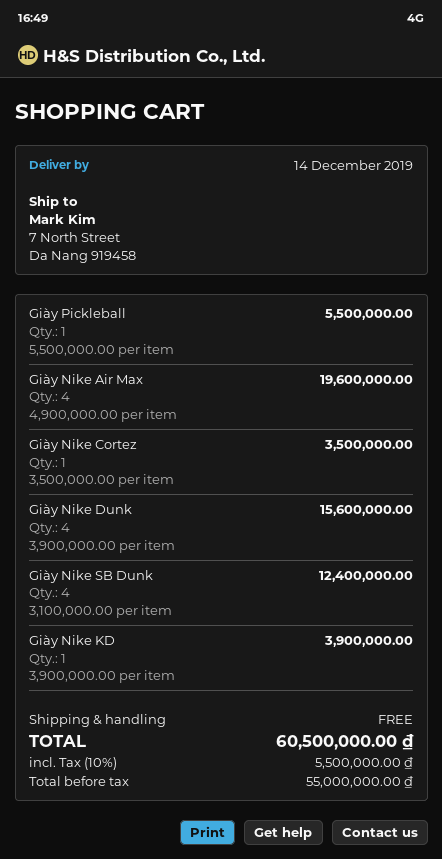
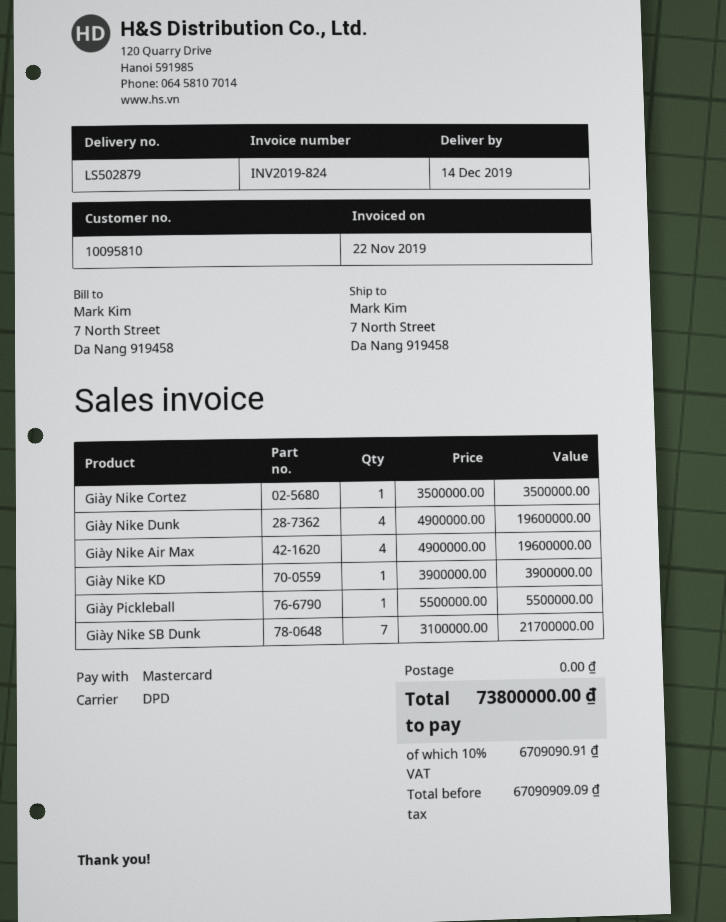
Giày Nike Dunk: 4 x 3900000.00 = 15600000.00 -> 4 x 4900000.00 = 19600000.00
Giày Nike SB Dunk: 4 x 3100000.00 = 12400000.00 -> 7 x 3100000.00 = 21700000.00
net: 55000000.00 -> 67090909.09
tax: 10% = 5500000.00 -> 10% = 6709090.91
total: 60500000.00 -> 73800000.00

